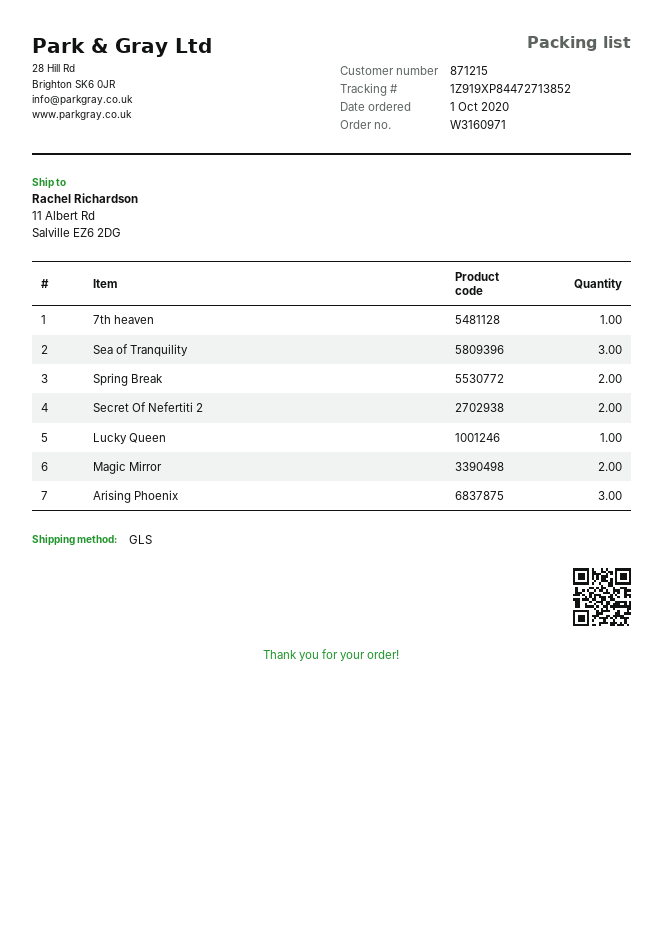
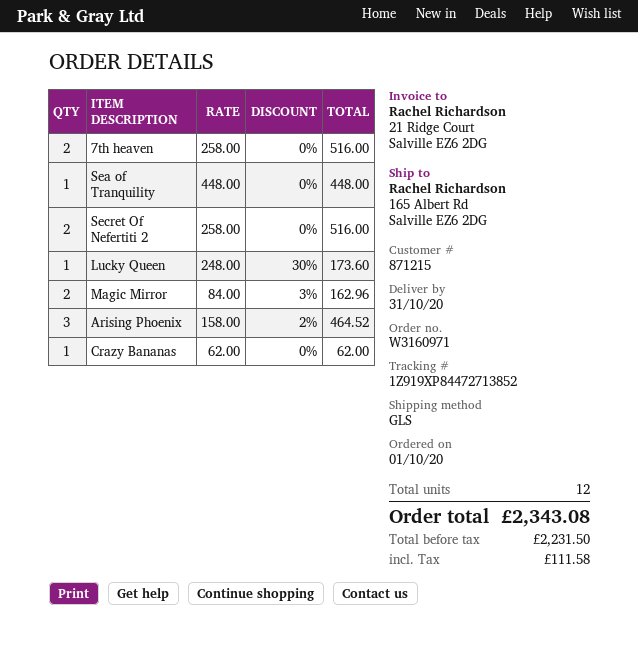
ship to: 11 Albert Rd, Salville EZ6 2DG -> 165 Albert Rd, Salville EZ6 2DG
7th heaven: 1 -> 2
Sea of Tranquility: 3 -> 1
Spring Break: 2 -> none
Crazy Bananas: none -> 1

